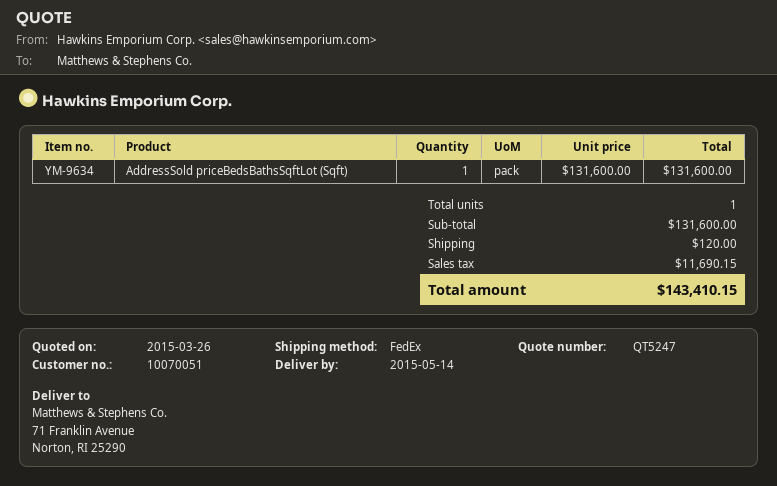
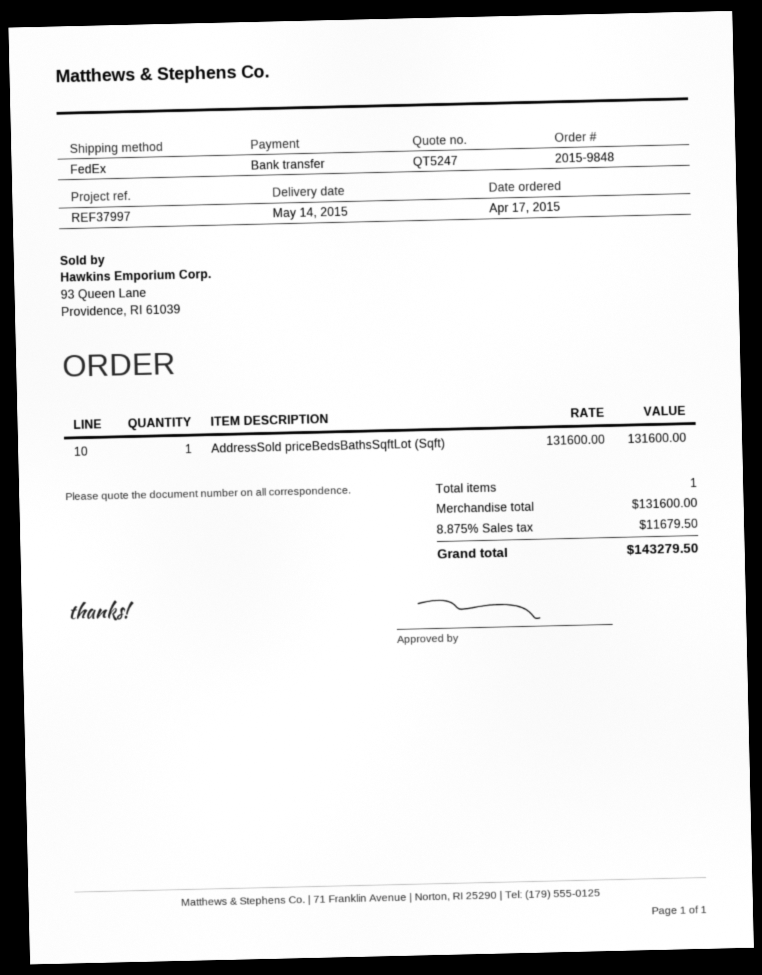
shipping: 120.00 -> none
tax: 11690.15 -> 11679.50
total: 143410.15 -> 143279.50

